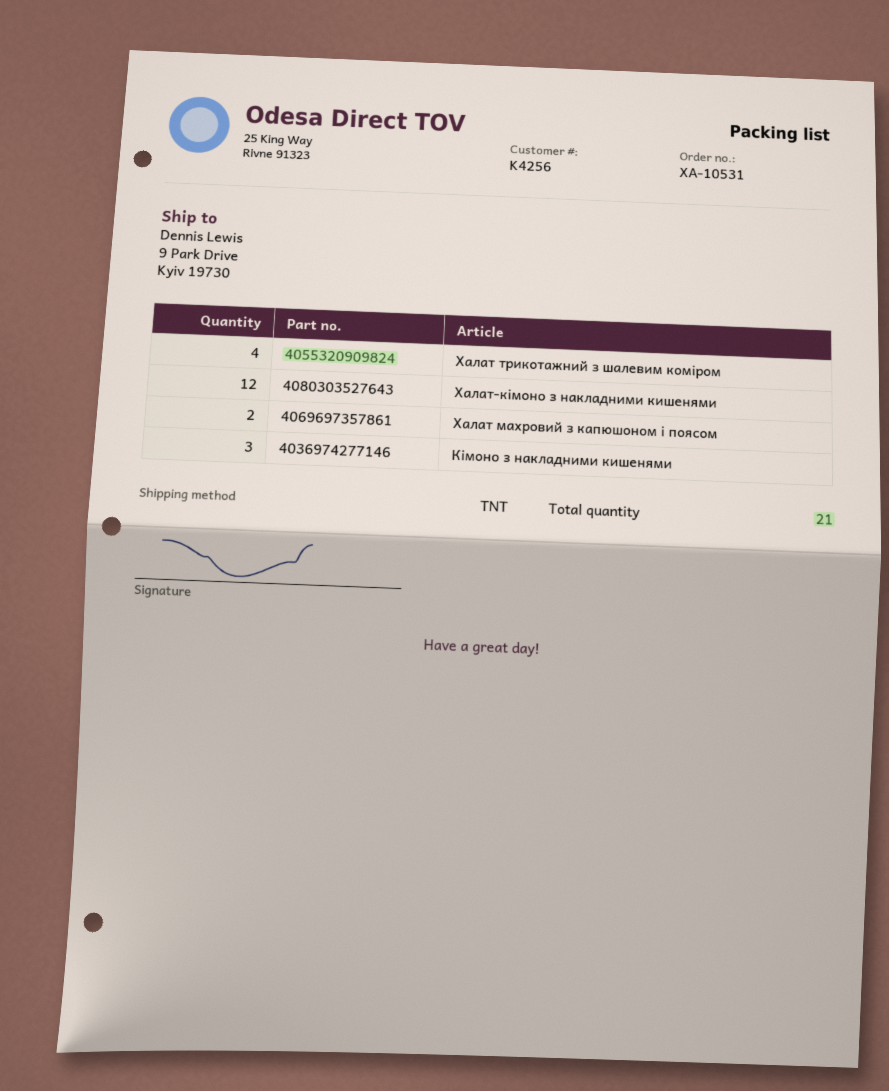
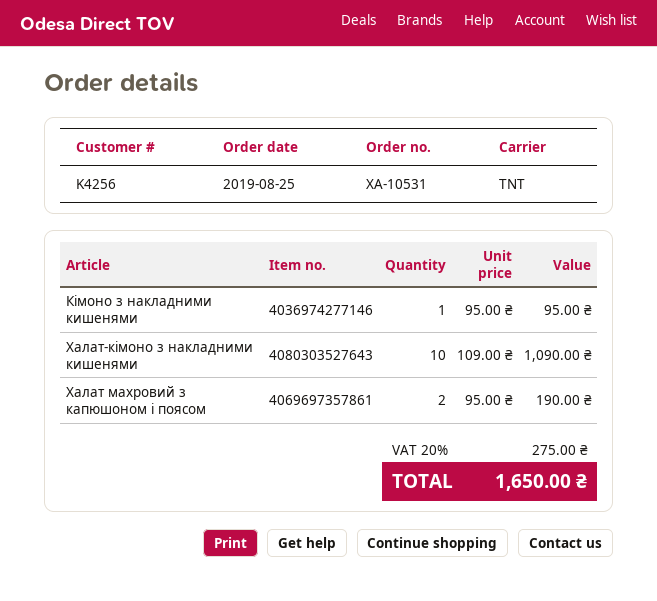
Халат трикотажний з шалевим коміром: 4 -> none
Халат-кімоно з накладними кишенями: 12 -> 10
Кімоно з накладними кишенями: 3 -> 1

